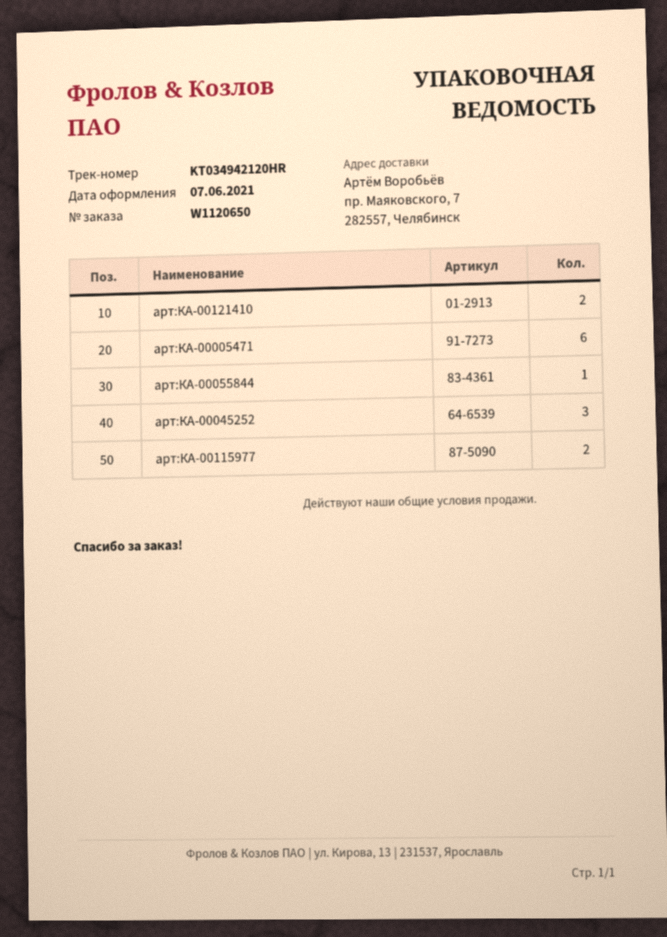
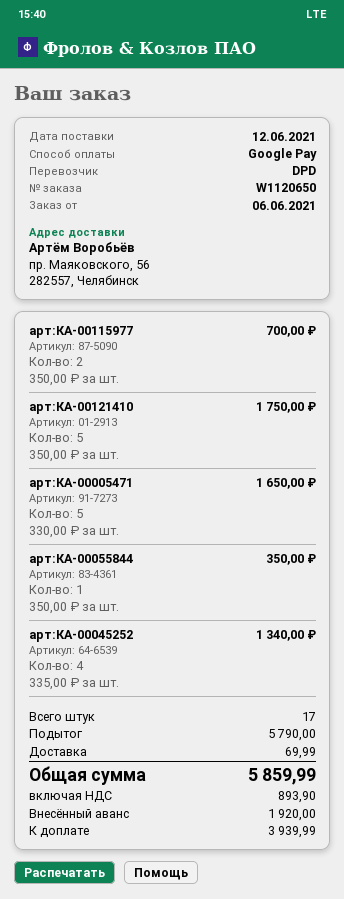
order date: 2021-06-07 -> 2021-06-06
ship to: пр. Маяковского, 7, 282557, Челябинск -> пр. Маяковского, 56, 282557, Челябинск
арт:КА-00121410: 2 -> 5
арт:КА-00005471: 6 -> 5
арт:КА-00045252: 3 -> 4

